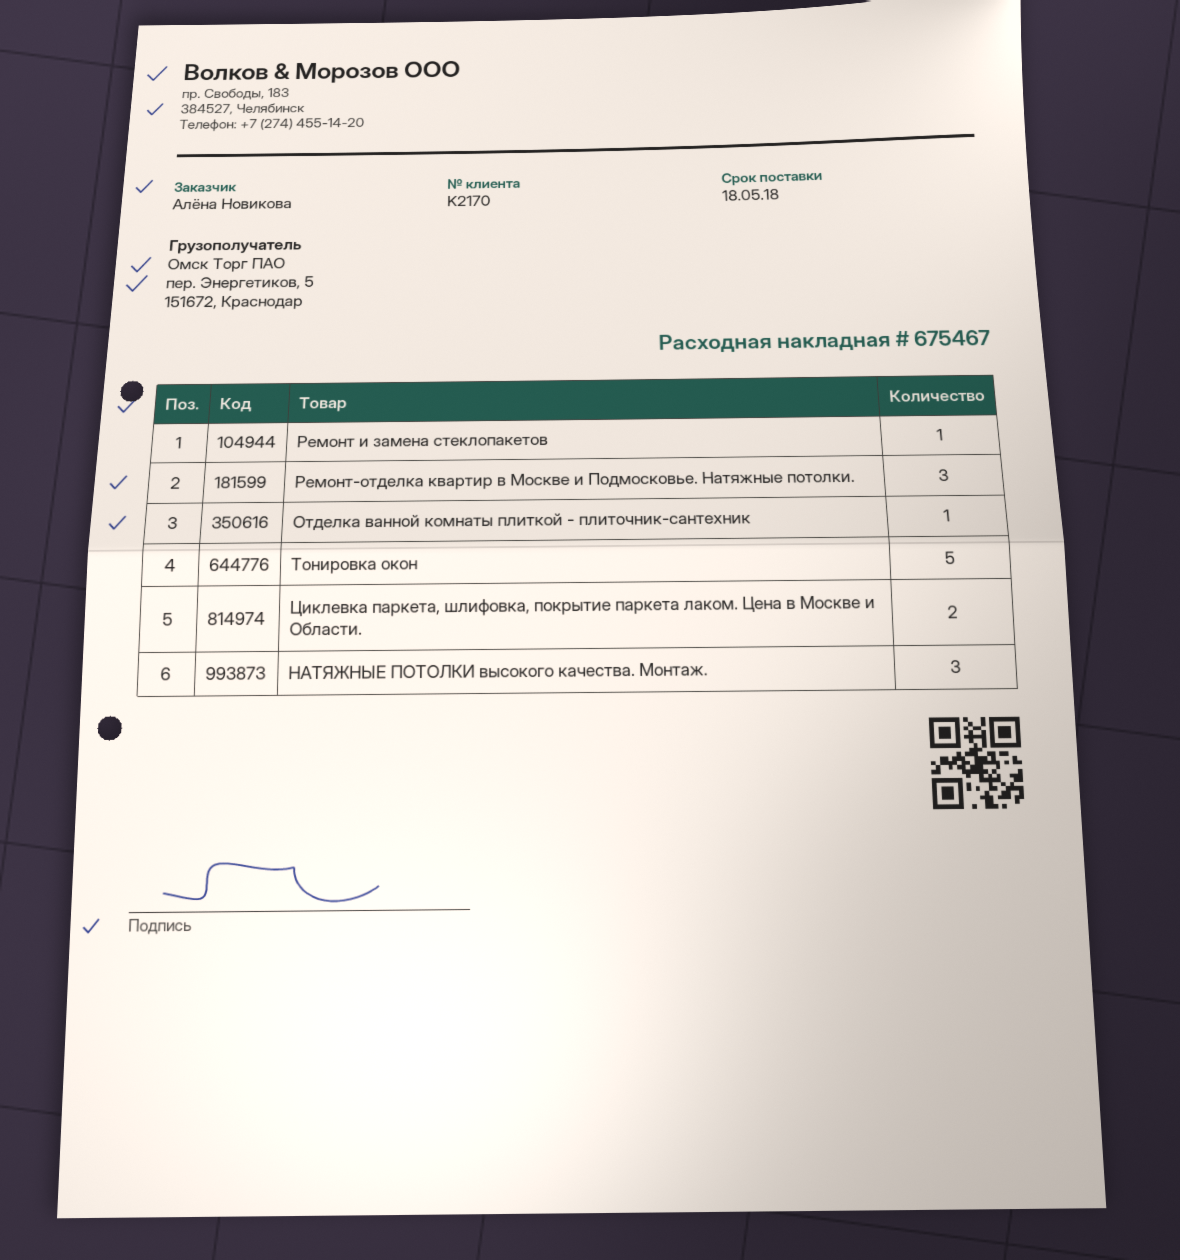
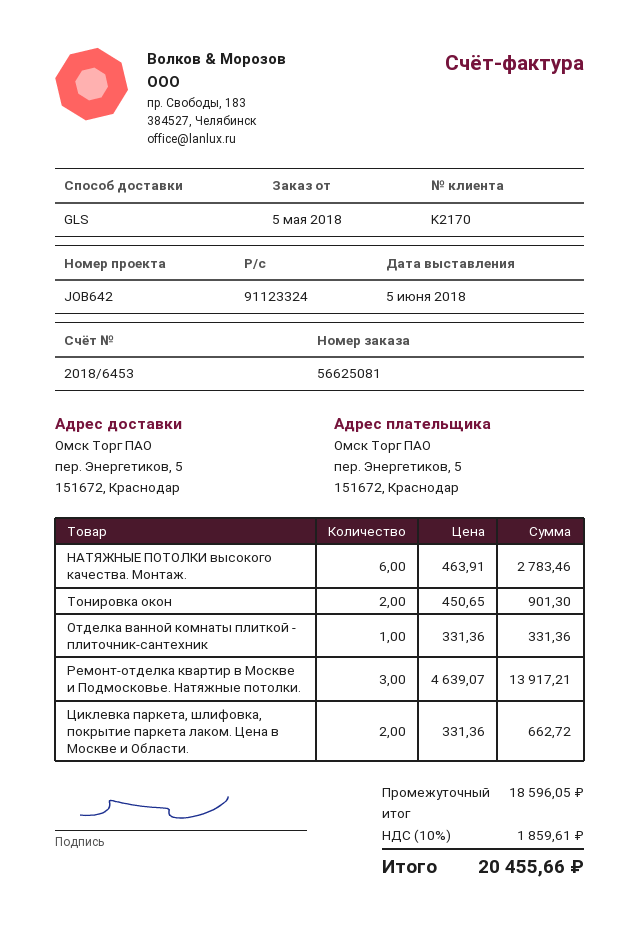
Ремонт и замена стеклопакетов: 1 -> none
Тонировка окон: 5 -> 2
НАТЯЖНЫЕ ПОТОЛКИ высокого качества. Монтаж.: 3 -> 6

